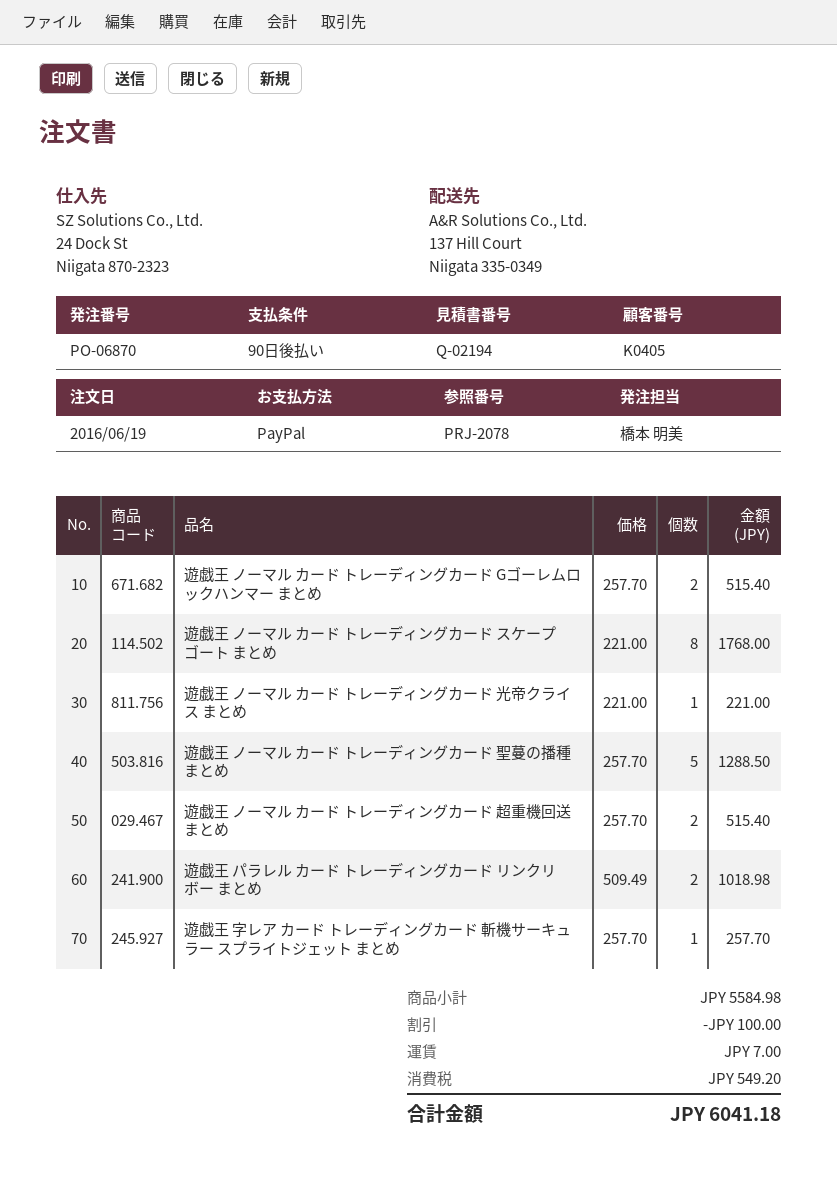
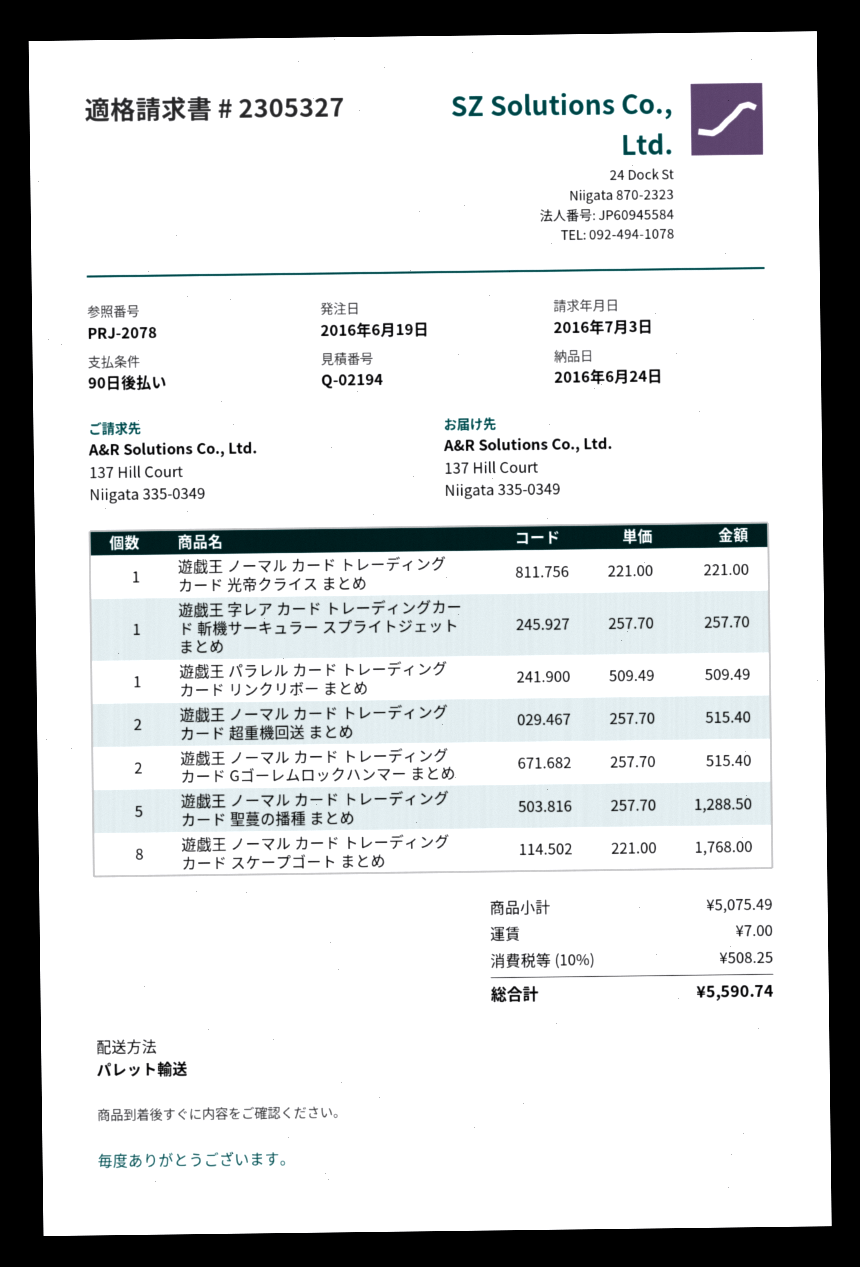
遊戯王 パラレル カード トレーディングカード リンクリボー まとめ: 2 x 509.49 = 1018.98 -> 1 x 509.49 = 509.49
subtotal: 5584.98 -> 5075.49
discount: 100.00 -> none
tax: 549.20 -> 508.25
total: 6041.18 -> 5590.74

